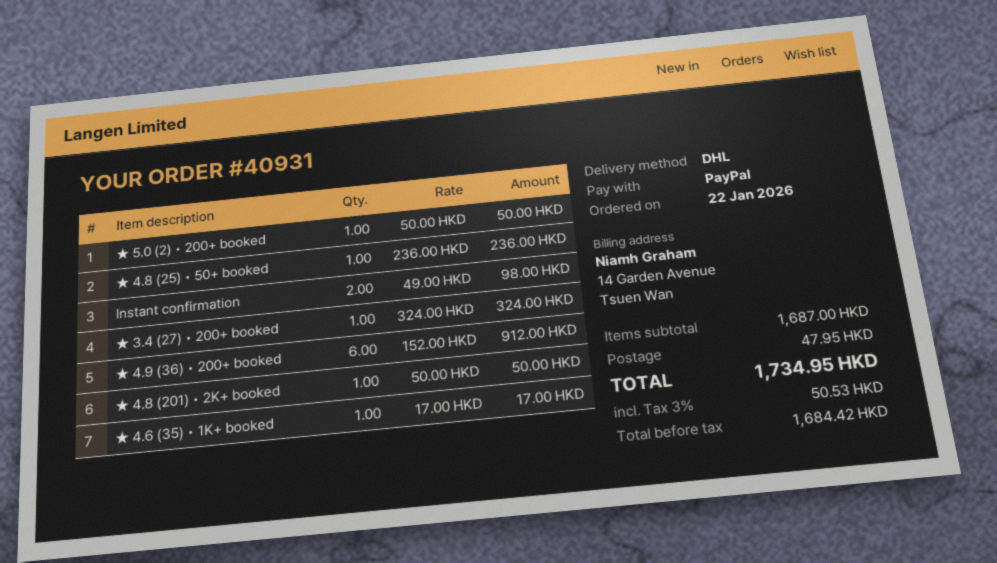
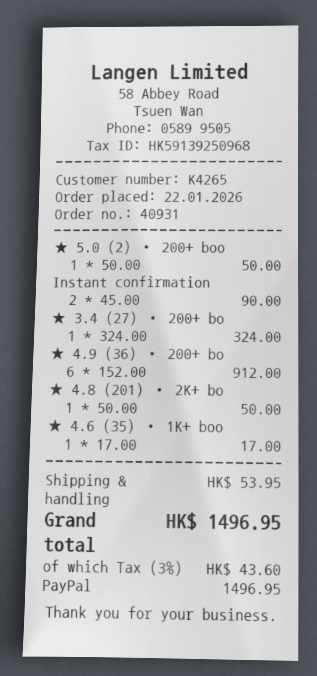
★ 4.8 (25) • 50+ booked: 1 x 236.00 = 236.00 -> none
Instant confirmation: 2 x 49.00 = 98.00 -> 2 x 45.00 = 90.00
shipping: 47.95 -> 53.95
tax: 3% = 50.53 -> 3% = 43.60
total: 1734.95 -> 1496.95

